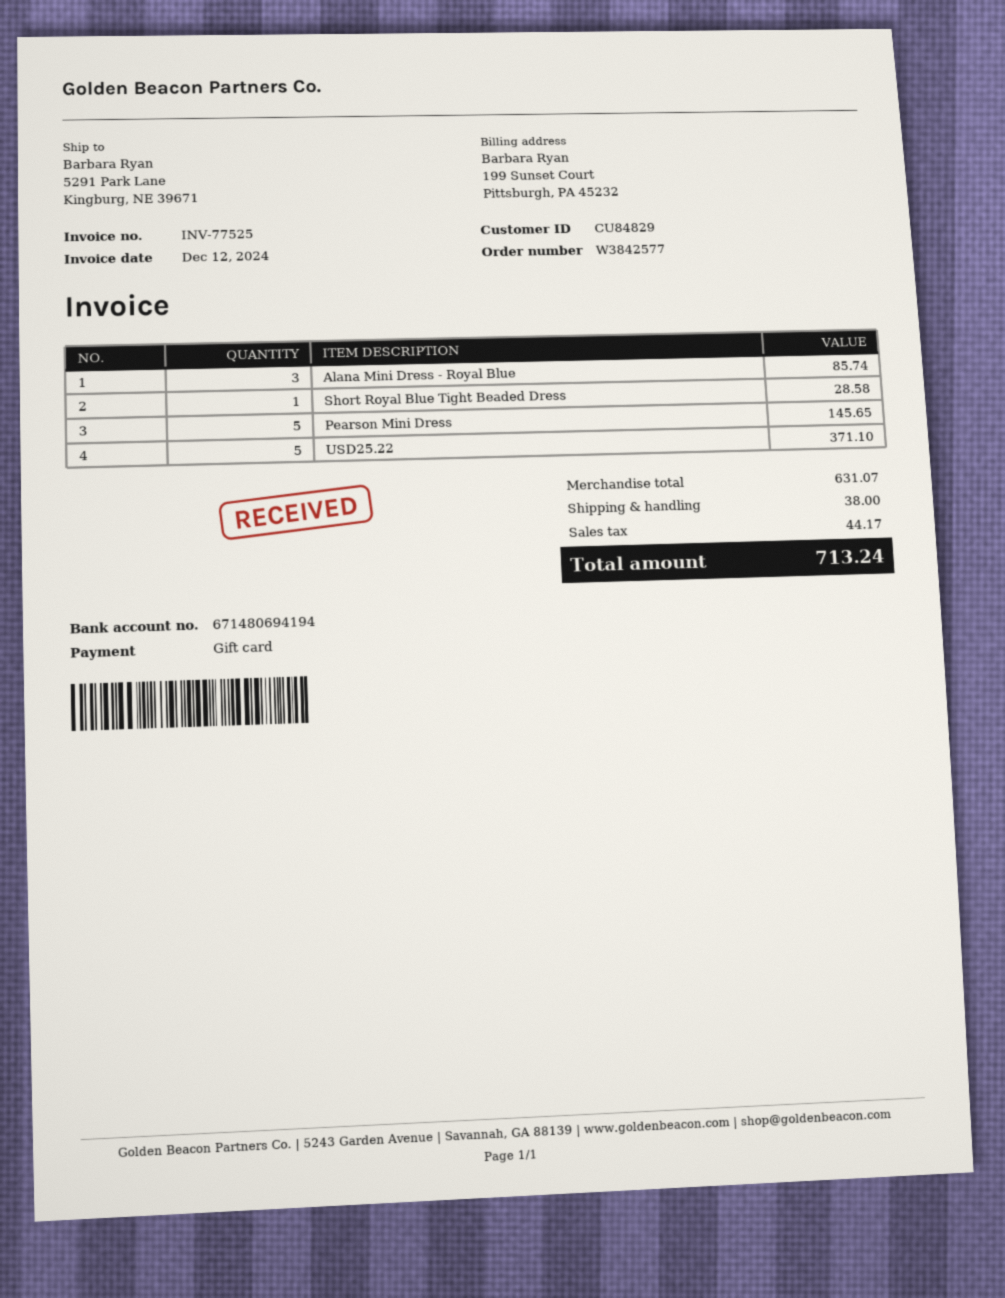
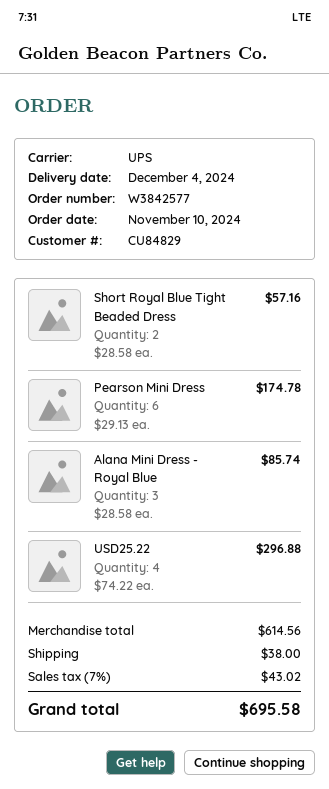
Short Royal Blue Tight Beaded Dress: 1 for 28.58 -> 2 for 57.16
Pearson Mini Dress: 5 for 145.65 -> 6 for 174.78
USD25.22: 5 for 371.10 -> 4 for 296.88
subtotal: 631.07 -> 614.56
tax: 44.17 -> 43.02
total: 713.24 -> 695.58

